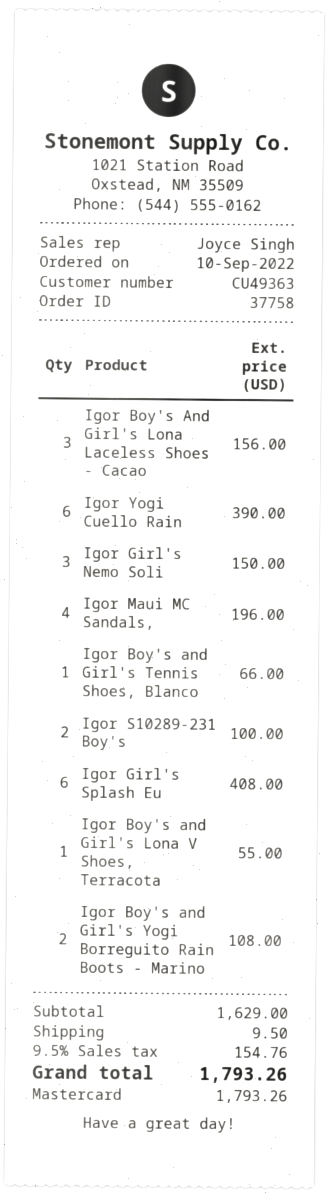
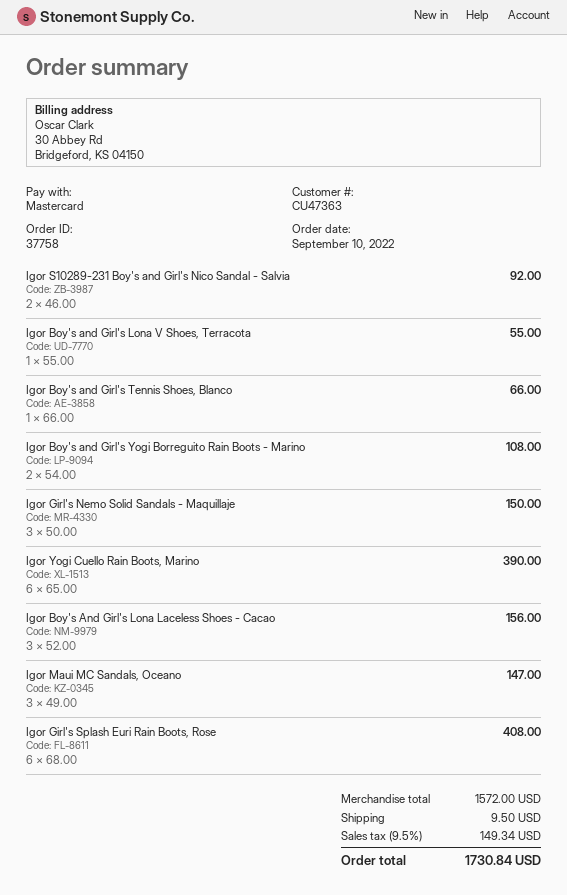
customer number: CU49363 -> CU47363
Igor Maui MC Sandals,: 4 for 196.00 -> 3 for 147.00
Igor S10289-231 Boy's: 2 for 100.00 -> 2 for 92.00
subtotal: 1629.00 -> 1572.00
tax: 9.5% = 154.76 -> 9.5% = 149.34
total: 1793.26 -> 1730.84

